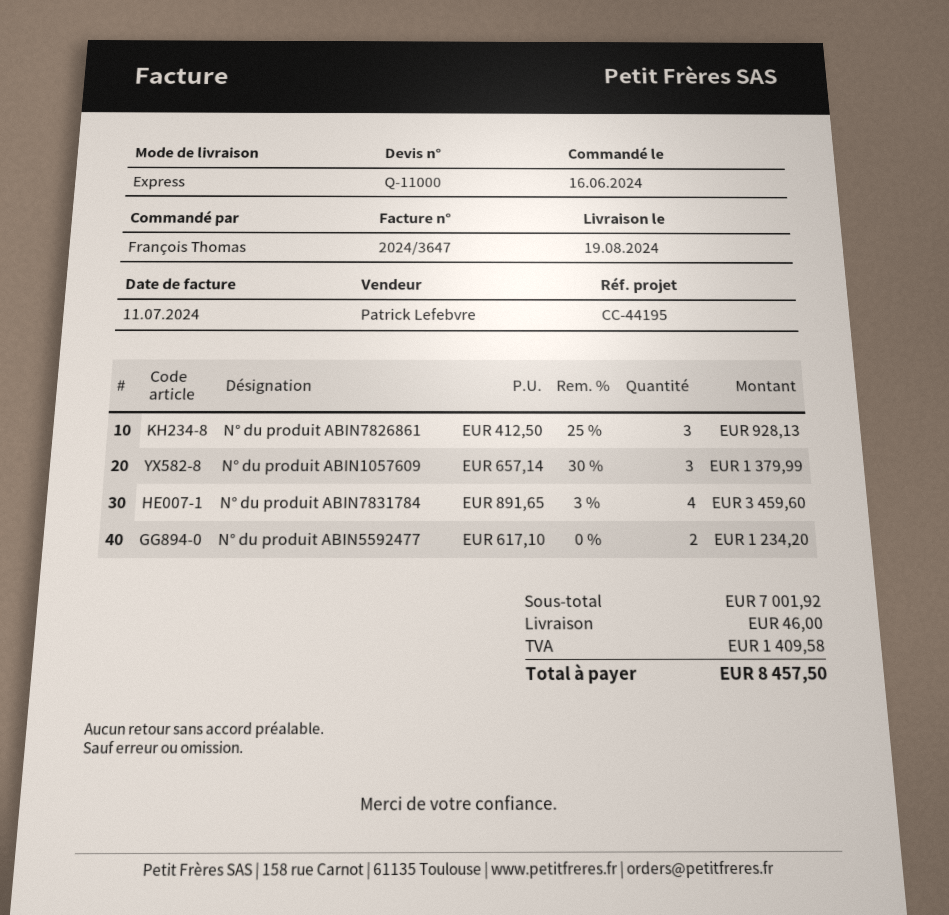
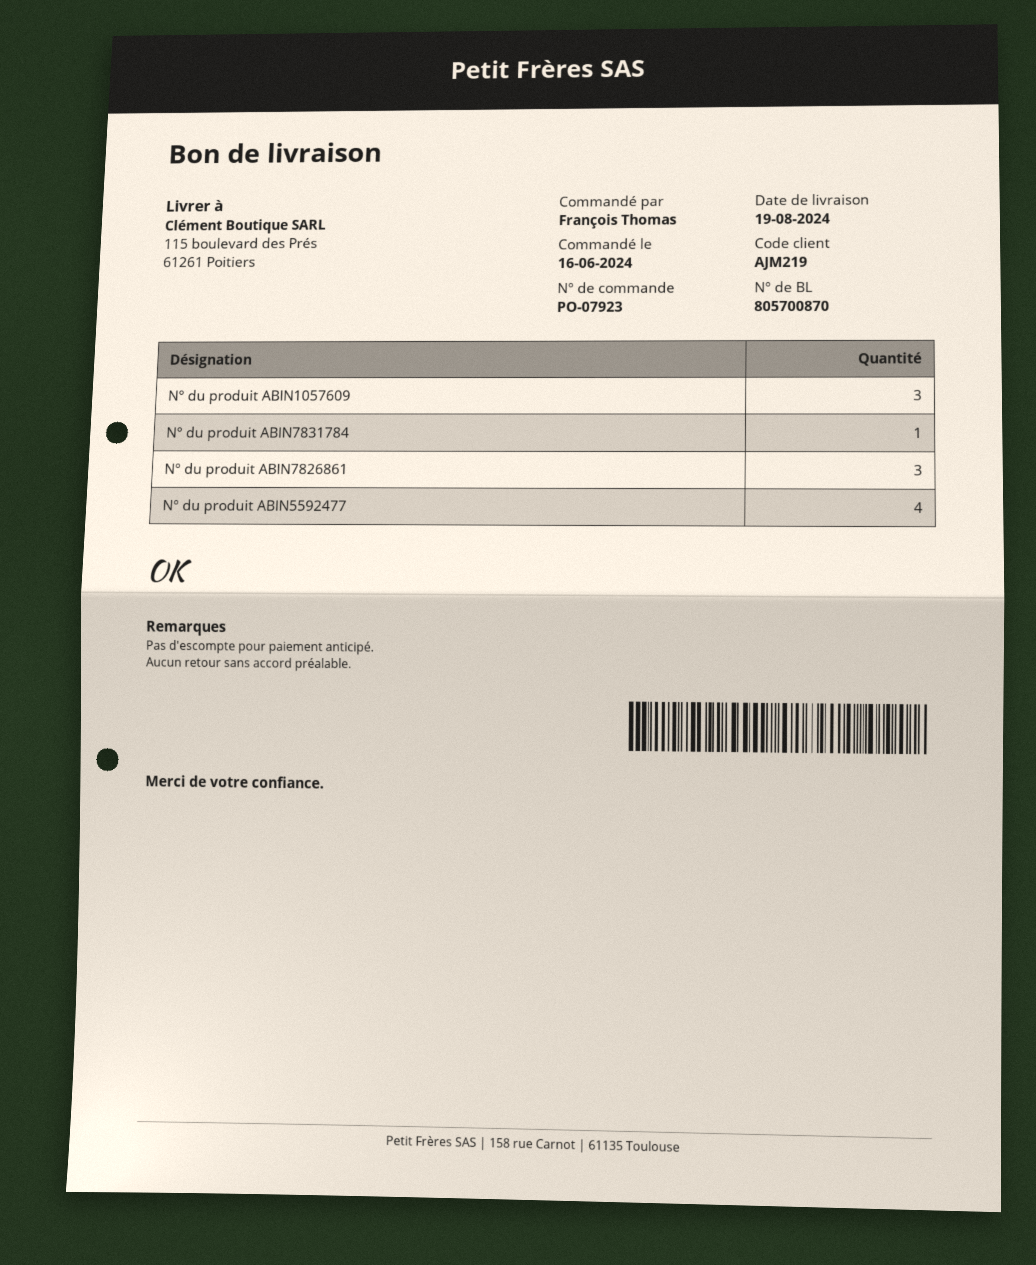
N° du produit ABIN7831784: 4 -> 1
N° du produit ABIN5592477: 2 -> 4

